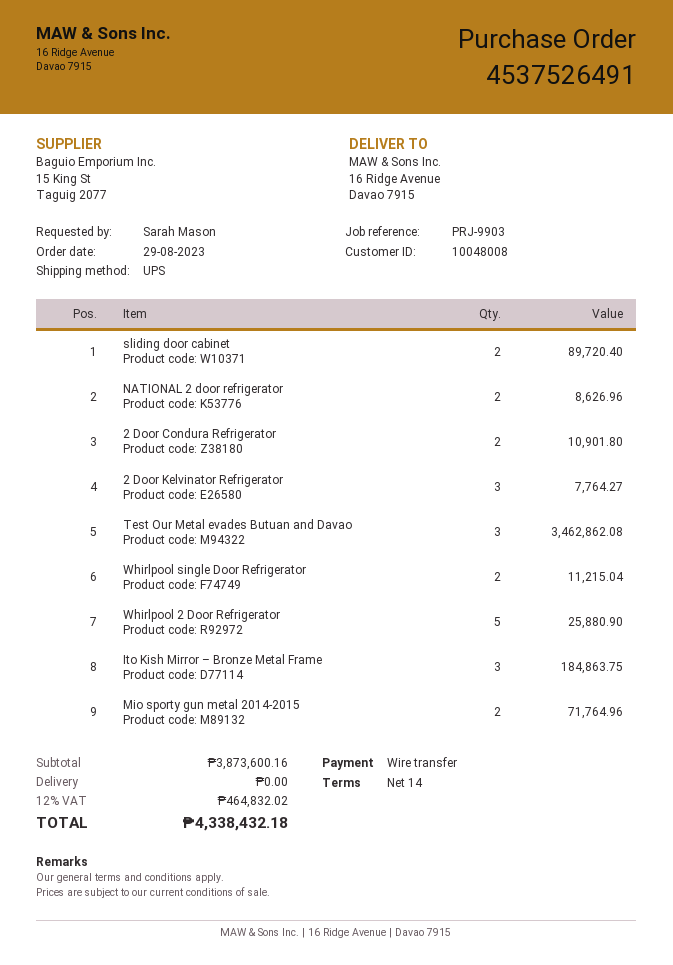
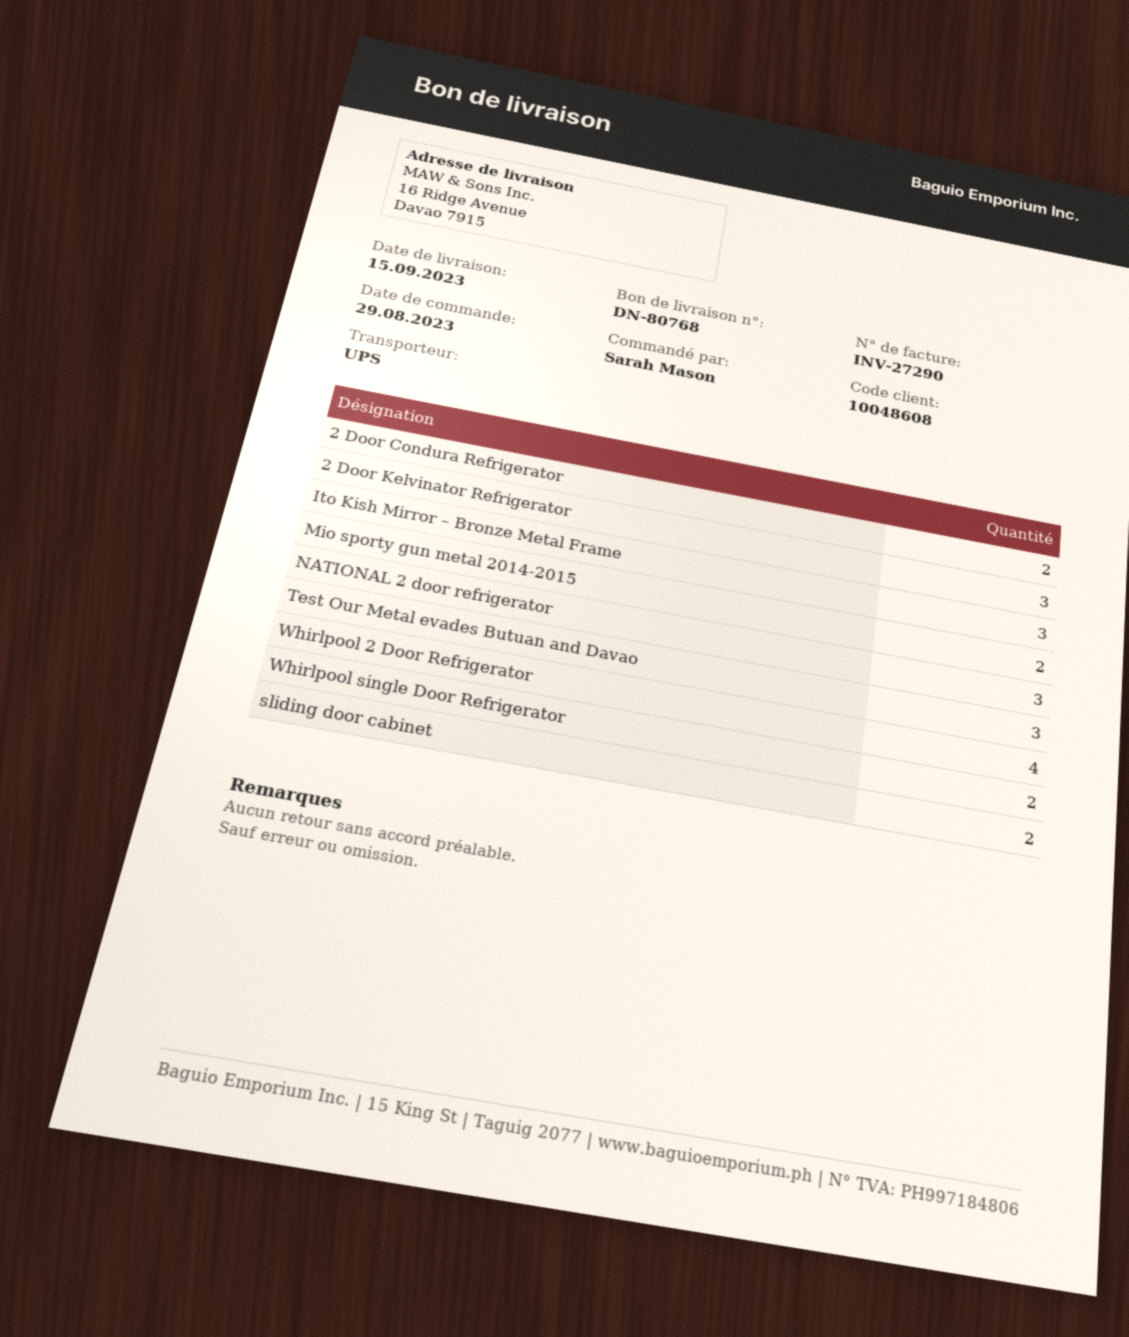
customer number: 10048008 -> 10048608
NATIONAL 2 door refrigerator: 2 -> 3
Whirlpool 2 Door Refrigerator: 5 -> 4

